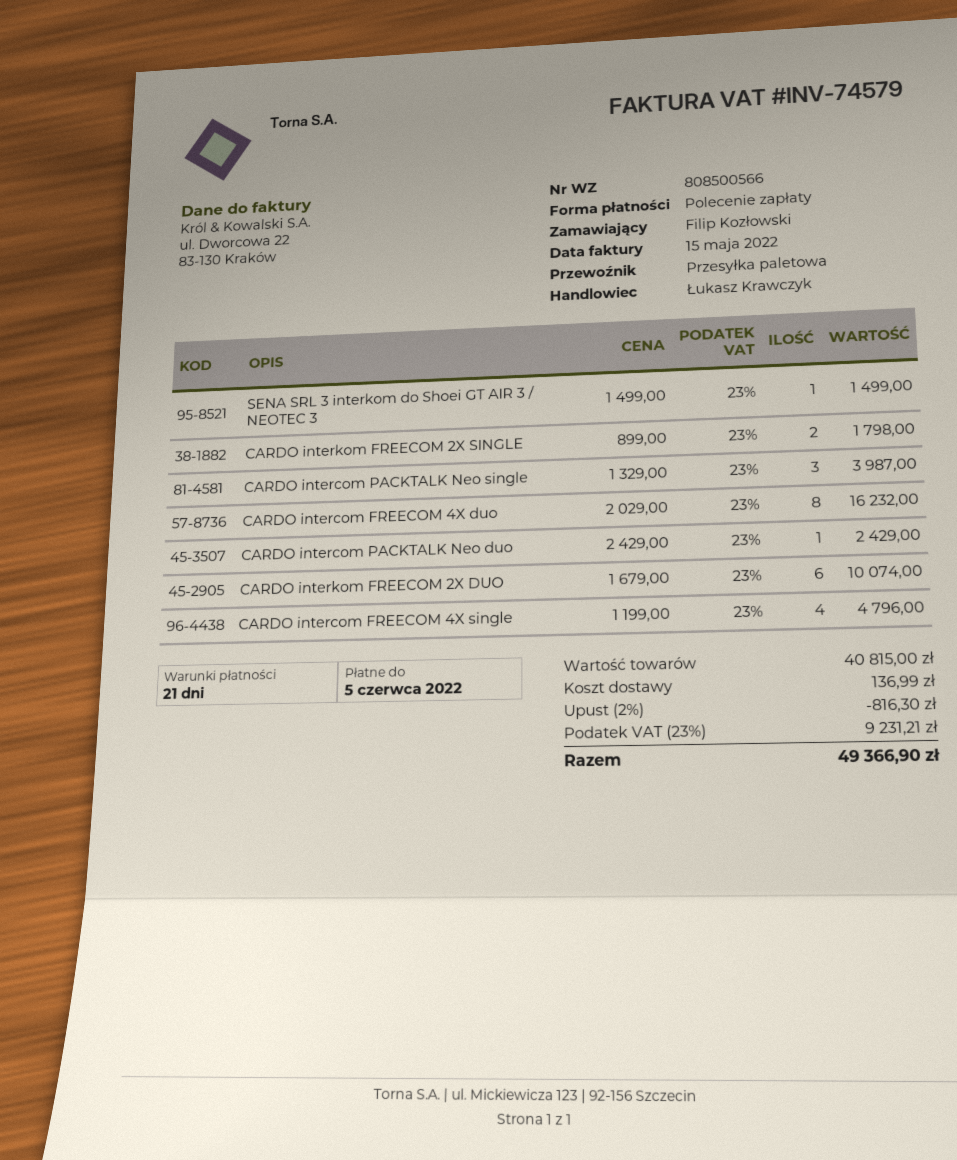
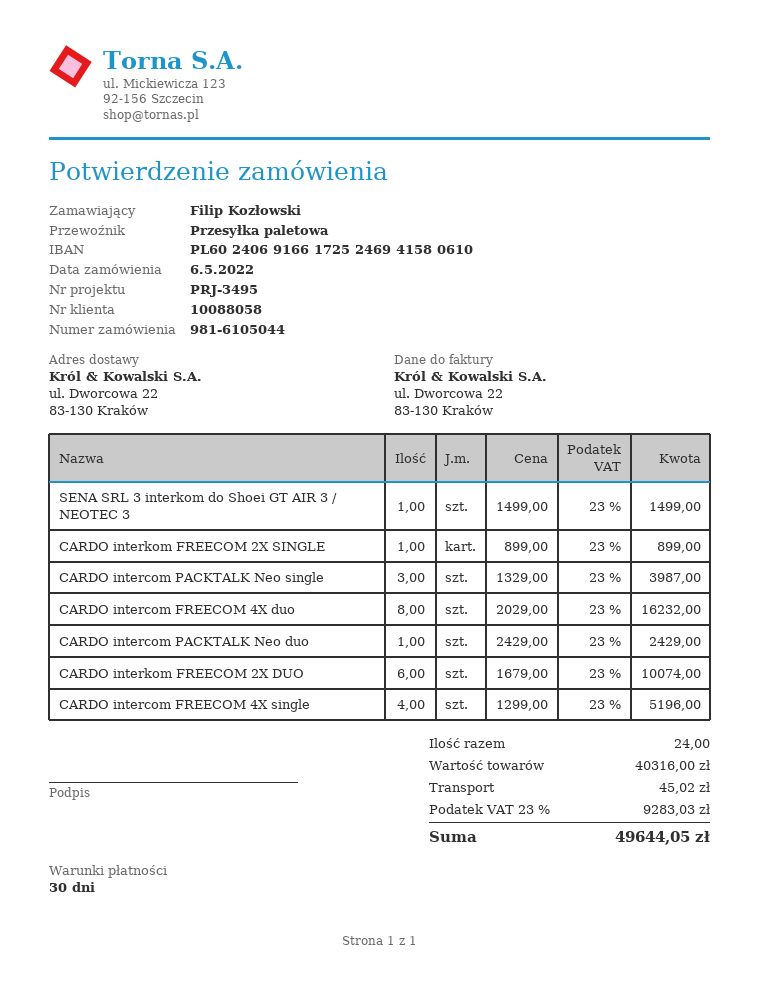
payment terms: 21 days -> 30 days
CARDO interkom FREECOM 2X SINGLE: 2 x 899.00 = 1798.00 -> 1 x 899.00 = 899.00
CARDO intercom FREECOM 4X single: 4 x 1199.00 = 4796.00 -> 4 x 1299.00 = 5196.00
subtotal: 40815.00 -> 40316.00
discount: 2% = 816.30 -> none
shipping: 136.99 -> 45.02
tax: 23% = 9231.21 -> 23% = 9283.03
total: 49366.90 -> 49644.05

